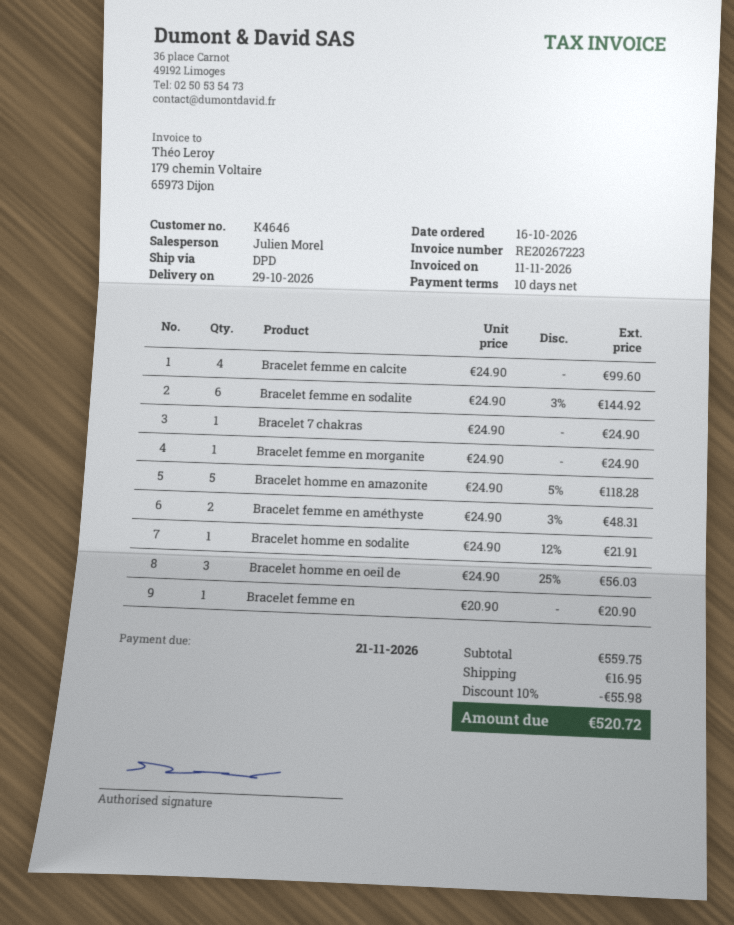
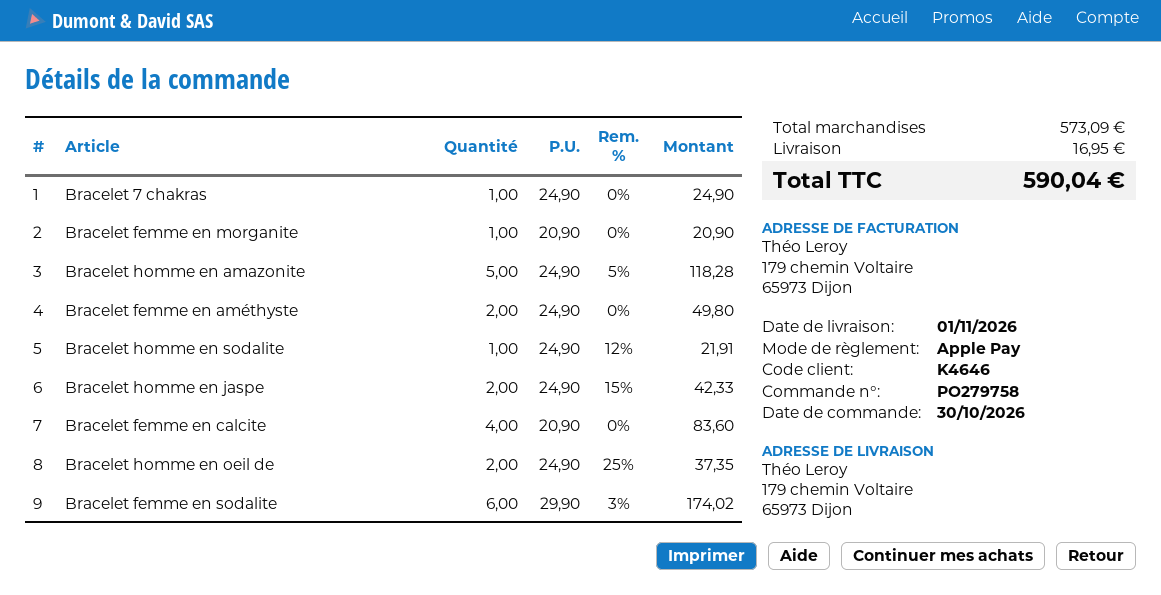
order date: 2026-10-16 -> 2026-10-30
delivery date: 2026-10-29 -> 2026-11-01
Bracelet femme en calcite: 4 x 24.90 = 99.60 -> 4 x 20.90 = 83.60
Bracelet femme en sodalite: 6 x 24.90 - 3% = 144.92 -> 6 x 29.90 - 3% = 174.02
Bracelet femme en morganite: 1 x 24.90 = 24.90 -> 1 x 20.90 = 20.90
Bracelet femme en améthyste: 2 x 24.90 - 3% = 48.31 -> 2 x 24.90 = 49.80
Bracelet homme en oeil de: 3 x 24.90 - 25% = 56.03 -> 2 x 24.90 - 25% = 37.35
Bracelet femme en: 1 x 20.90 = 20.90 -> none
Bracelet homme en jaspe: none -> 2 x 24.90 - 15% = 42.33
subtotal: 559.75 -> 573.09
discount: 10% = 55.98 -> none
total: 520.72 -> 590.04

